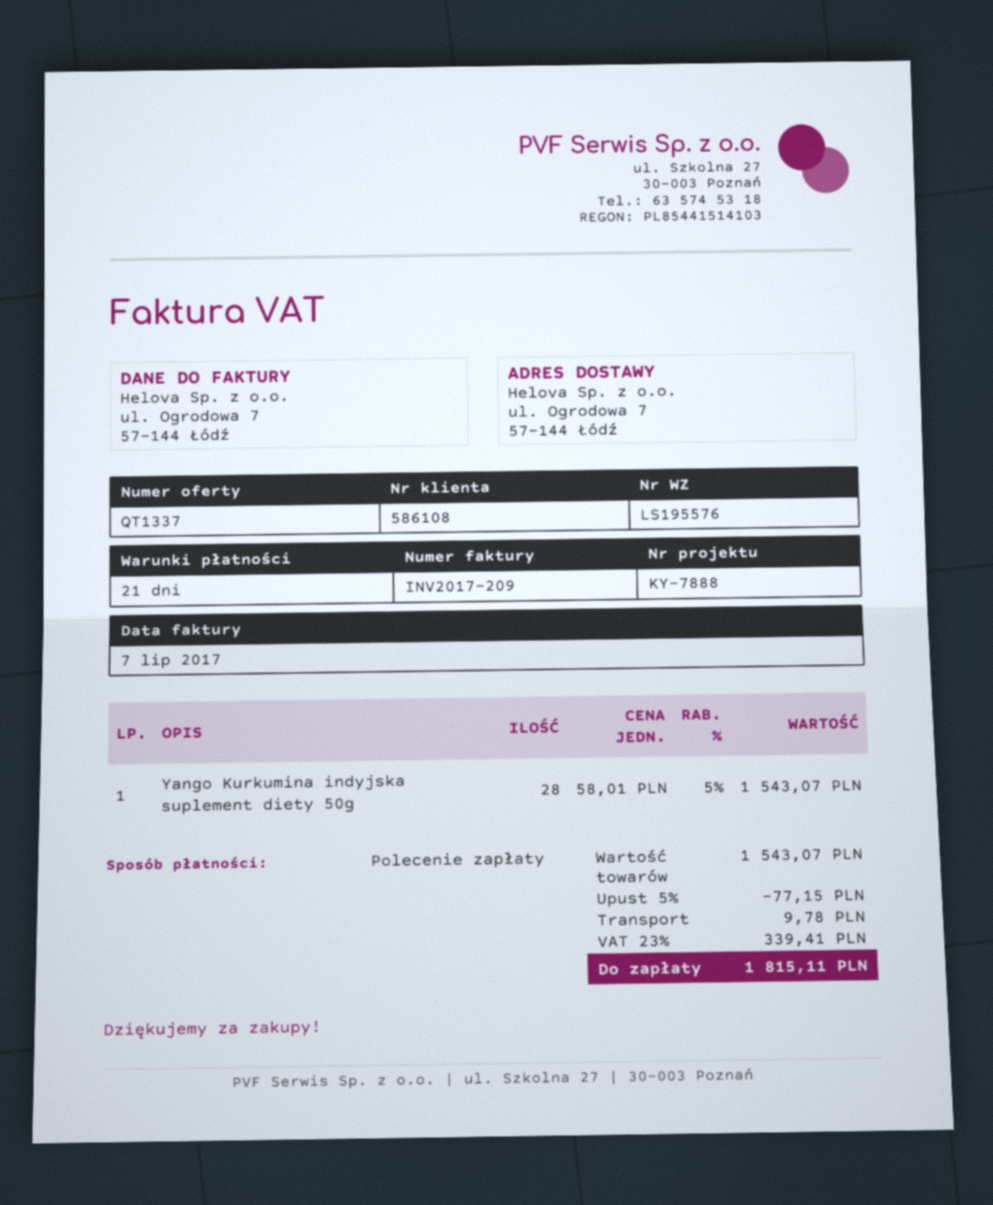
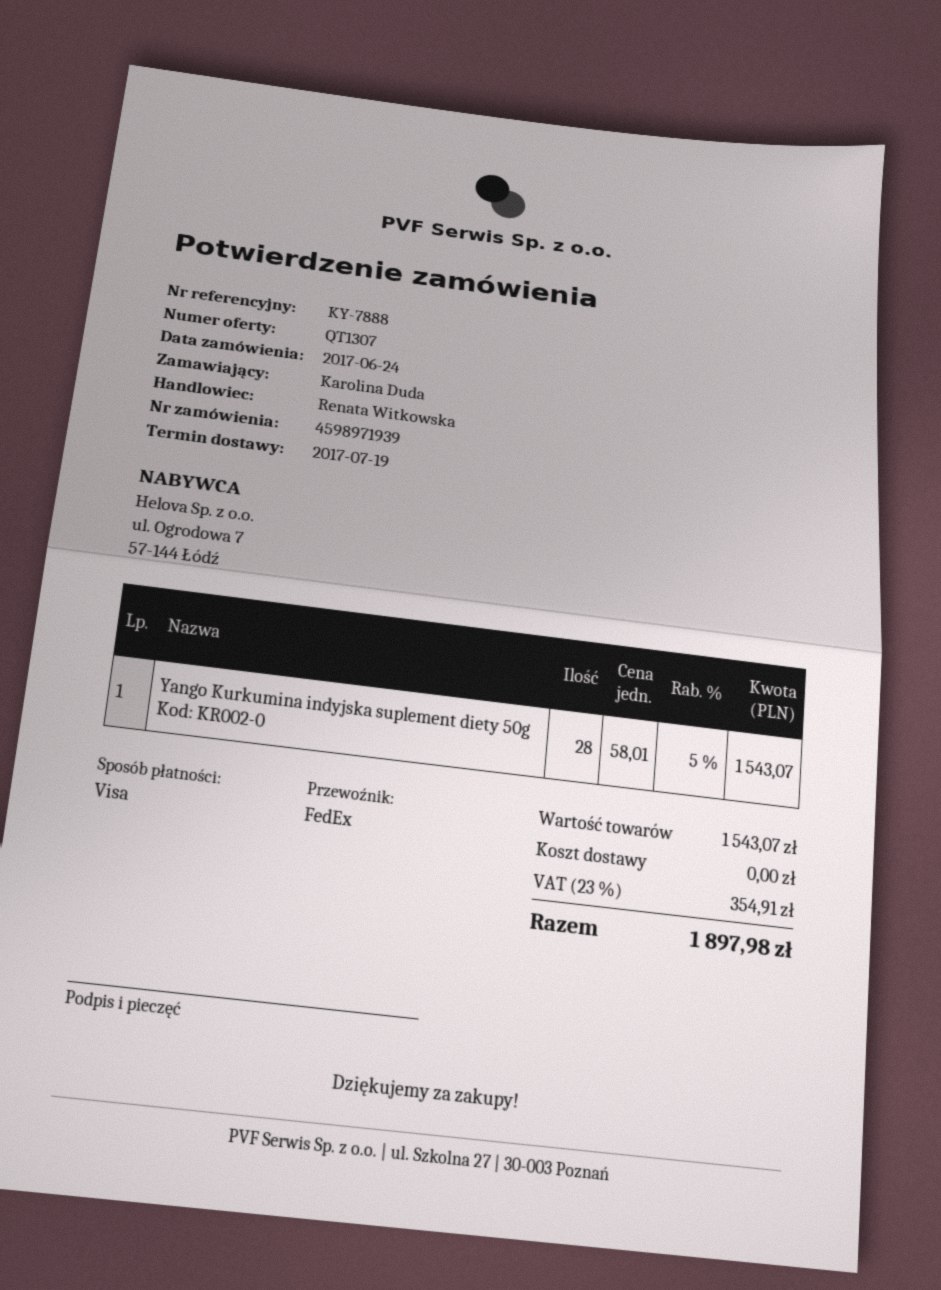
quote number: QT1337 -> QT1307
payment method: direct debit -> Visa
discount: 5% = 77.15 -> none
shipping: 9.78 -> 0.00
tax: 23% = 339.41 -> 23% = 354.91
total: 1815.11 -> 1897.98

